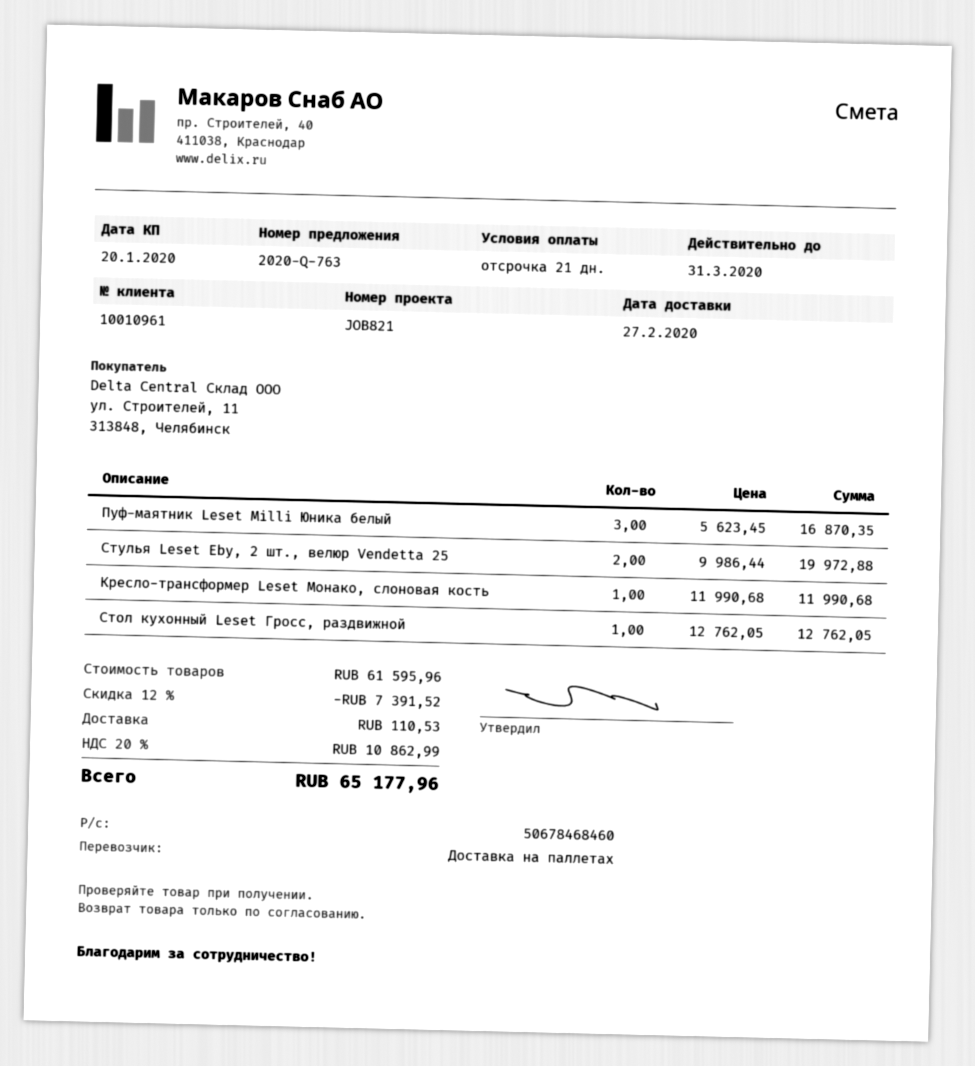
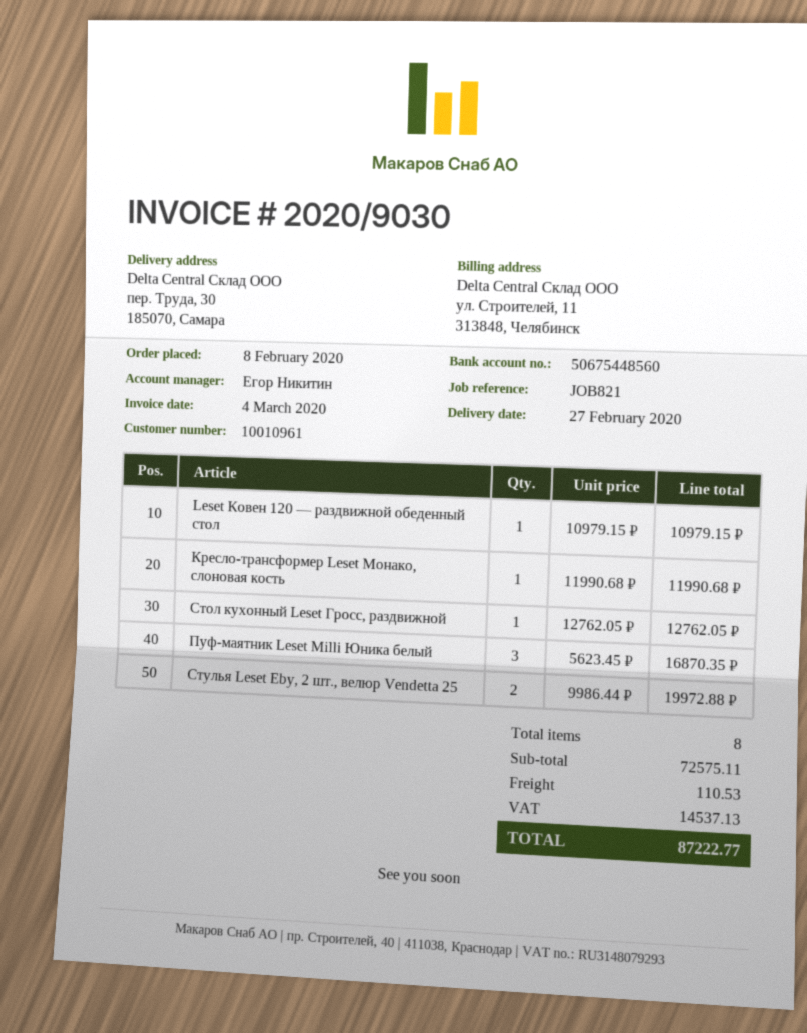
bank account: 50678468460 -> 50675448560
Leset Ковен 120 — раздвижной обеденный стол: none -> 1 x 10979.15 = 10979.15
subtotal: 61595.96 -> 72575.11
discount: 12% = 7391.52 -> none
tax: 10862.99 -> 14537.13
total: 65177.96 -> 87222.77

